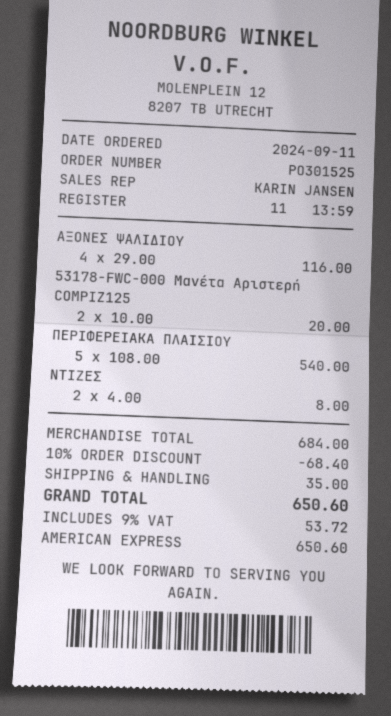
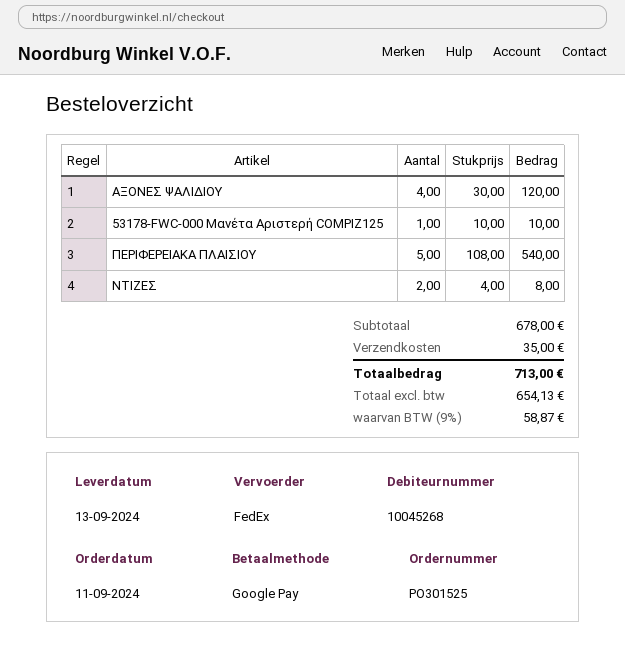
payment method: American Express -> Google Pay
ΑΞΟΝΕΣ ΨΑΛΙΔΙΟΥ: 4 x 29.00 = 116.00 -> 4 x 30.00 = 120.00
53178-FWC-000 Μανέτα Αριστερή COMPIZ125: 2 x 10.00 = 20.00 -> 1 x 10.00 = 10.00
subtotal: 684.00 -> 678.00
discount: 10% = 68.40 -> none
tax: 9% = 53.72 -> 9% = 58.87
total: 650.60 -> 713.00

